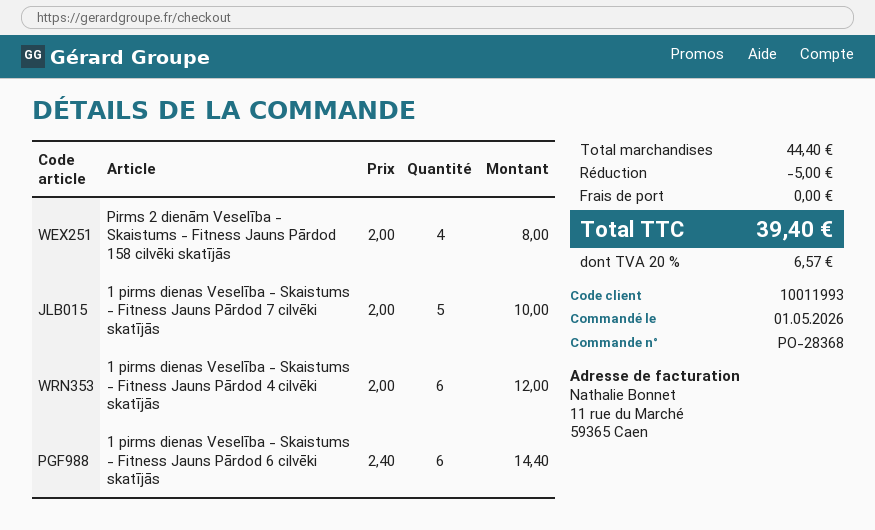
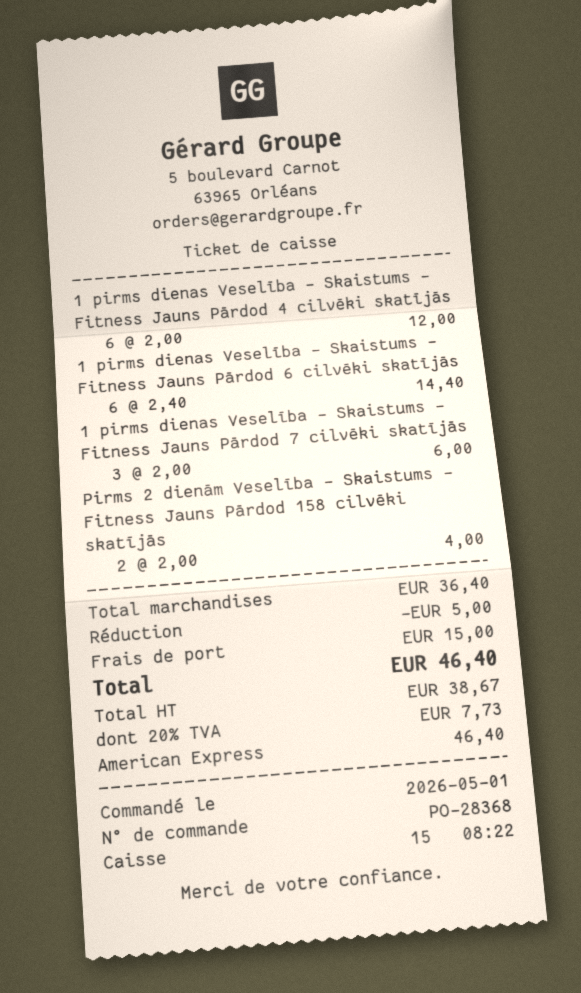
Pirms 2 dienām Veselība - Skaistums - Fitness Jauns Pārdod 158 cilvēki skatījās: 4 x 2.00 = 8.00 -> 2 x 2.00 = 4.00
1 pirms dienas Veselība - Skaistums - Fitness Jauns Pārdod 7 cilvēki skatījās: 5 x 2.00 = 10.00 -> 3 x 2.00 = 6.00
subtotal: 44.40 -> 36.40
shipping: 0.00 -> 15.00
tax: 20% = 6.57 -> 20% = 7.73
total: 39.40 -> 46.40

